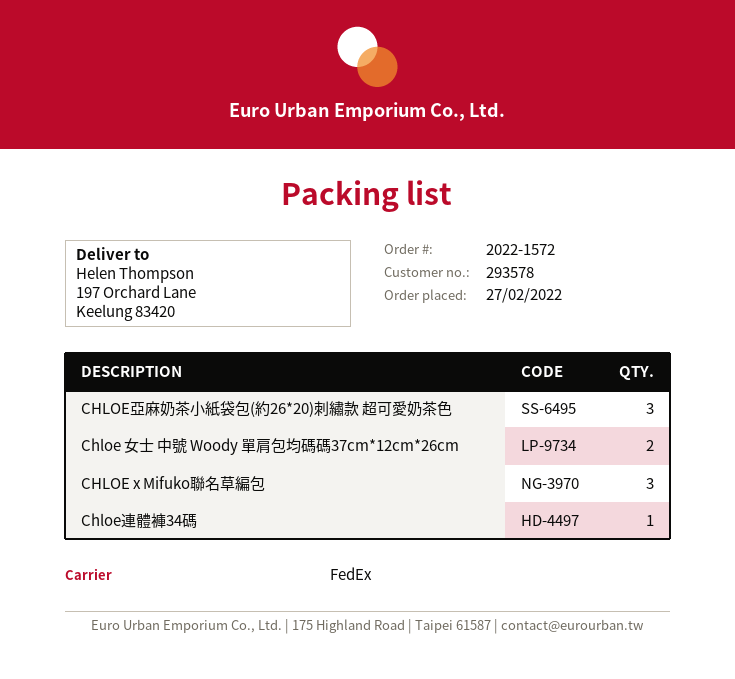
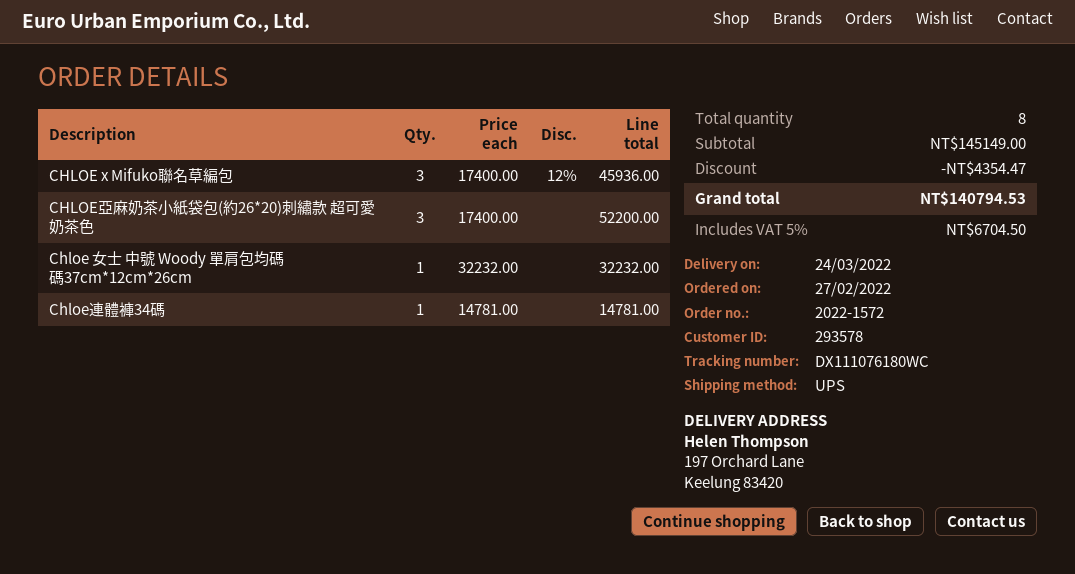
shipping method: FedEx -> UPS
Chloe 女士 中號 Woody 單肩包均碼碼37cm*12cm*26cm: 2 -> 1

